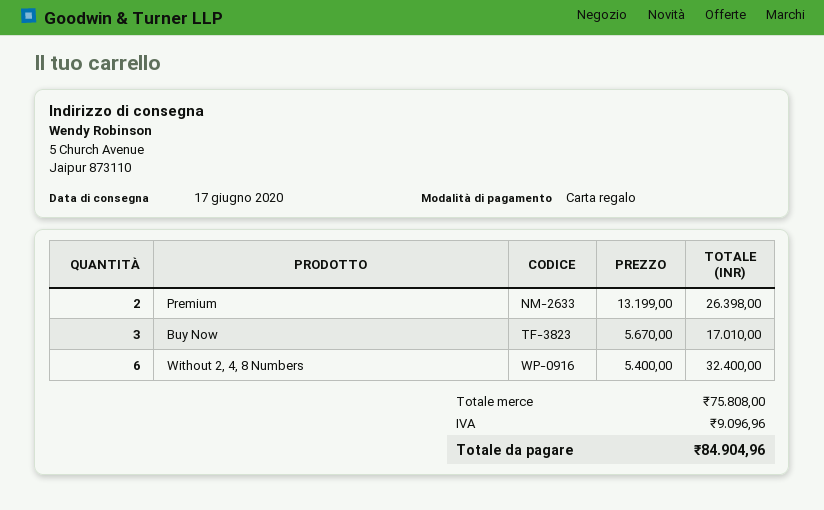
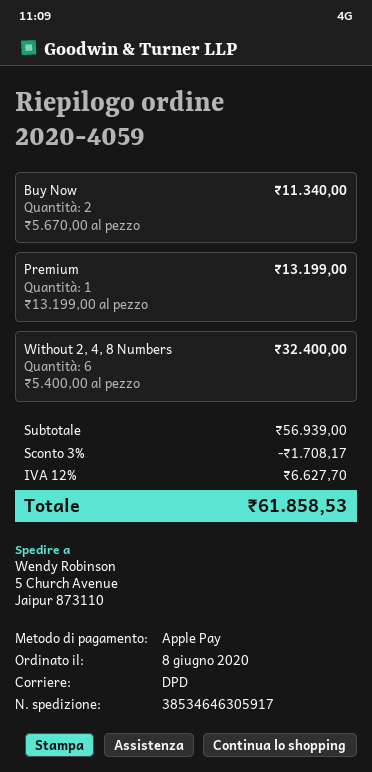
payment method: gift card -> Apple Pay
Premium: 2 x 13199.00 = 26398.00 -> 1 x 13199.00 = 13199.00
Buy Now: 3 x 5670.00 = 17010.00 -> 2 x 5670.00 = 11340.00
subtotal: 75808.00 -> 56939.00
discount: none -> 3% = 1708.17
tax: 9096.96 -> 6627.70
total: 84904.96 -> 61858.53

